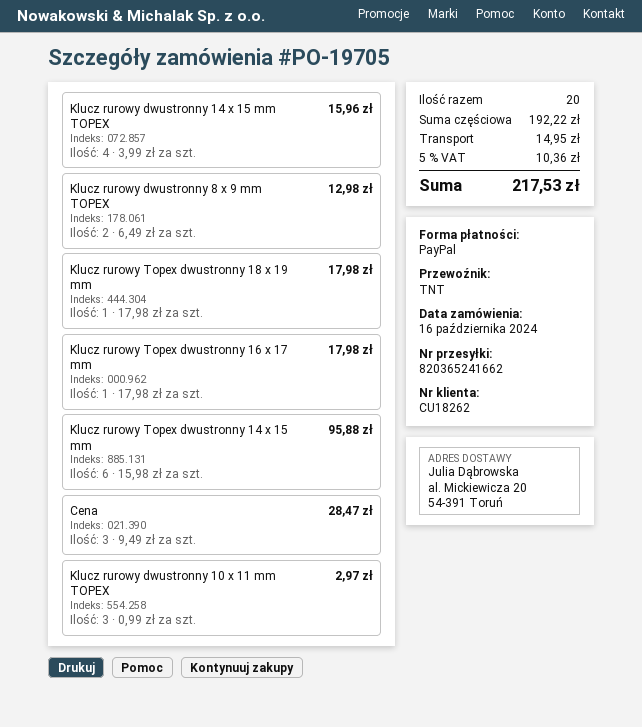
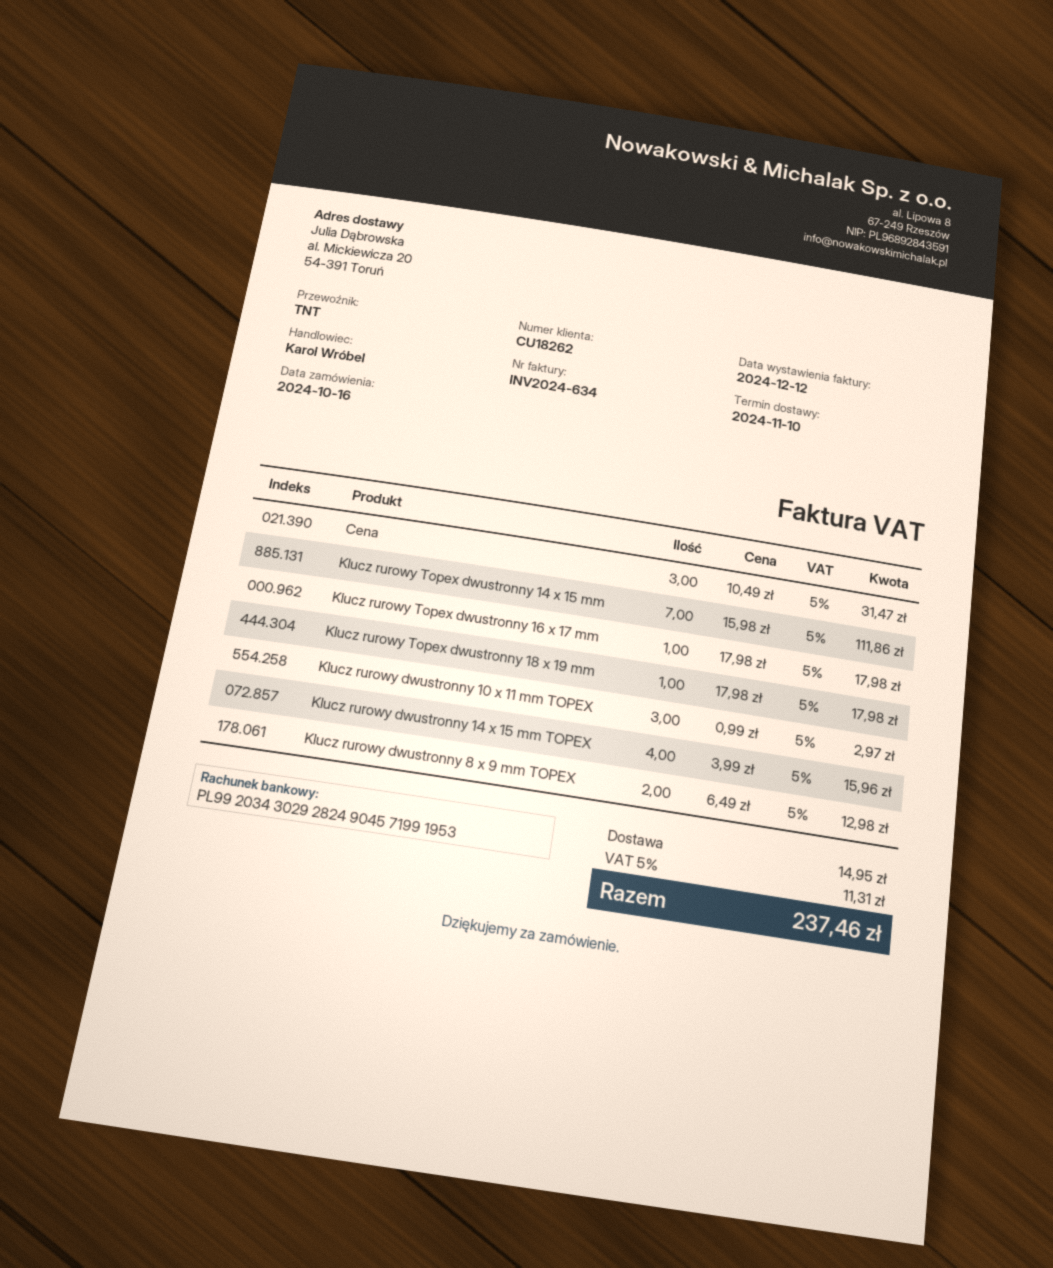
Klucz rurowy Topex dwustronny 14 x 15 mm: 6 x 15.98 = 95.88 -> 7 x 15.98 = 111.86
Cena: 3 x 9.49 = 28.47 -> 3 x 10.49 = 31.47
tax: 5% = 10.36 -> 5% = 11.31
total: 217.53 -> 237.46

